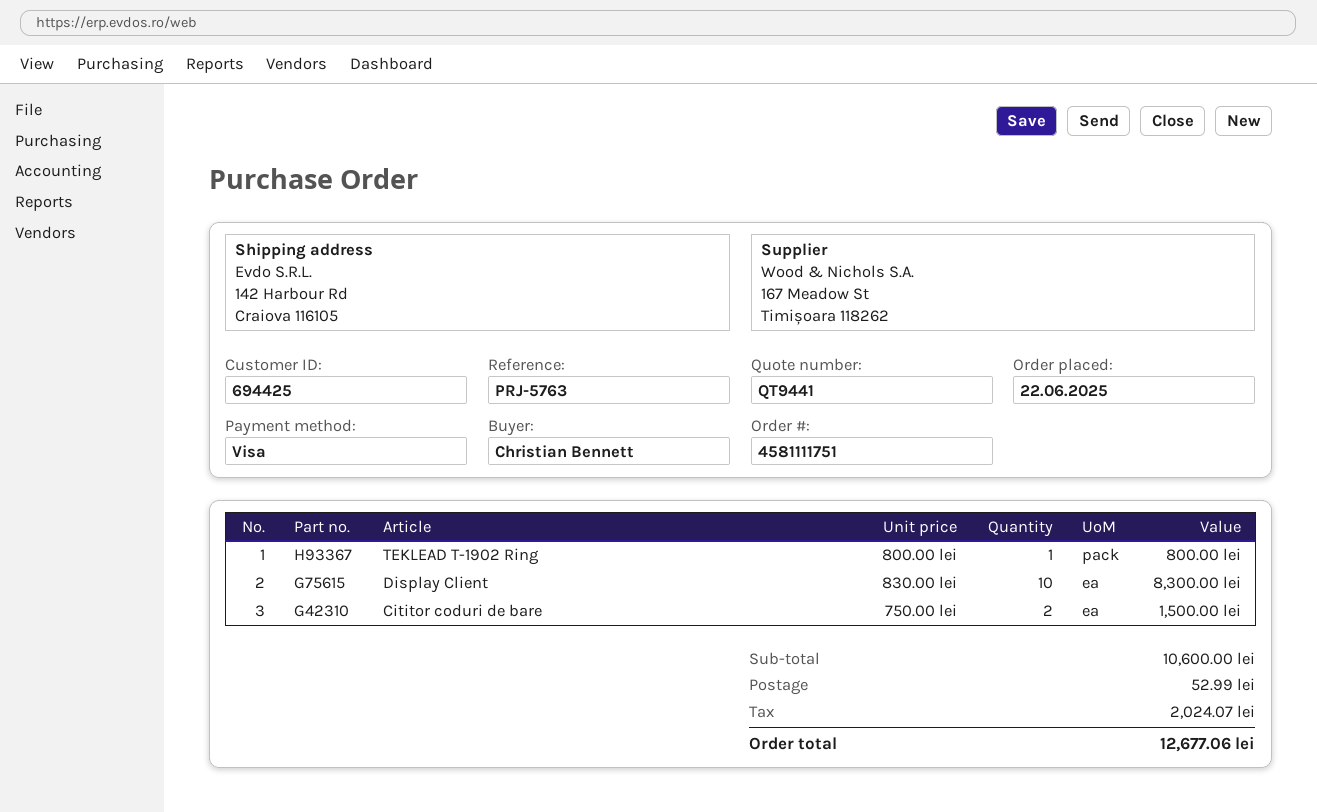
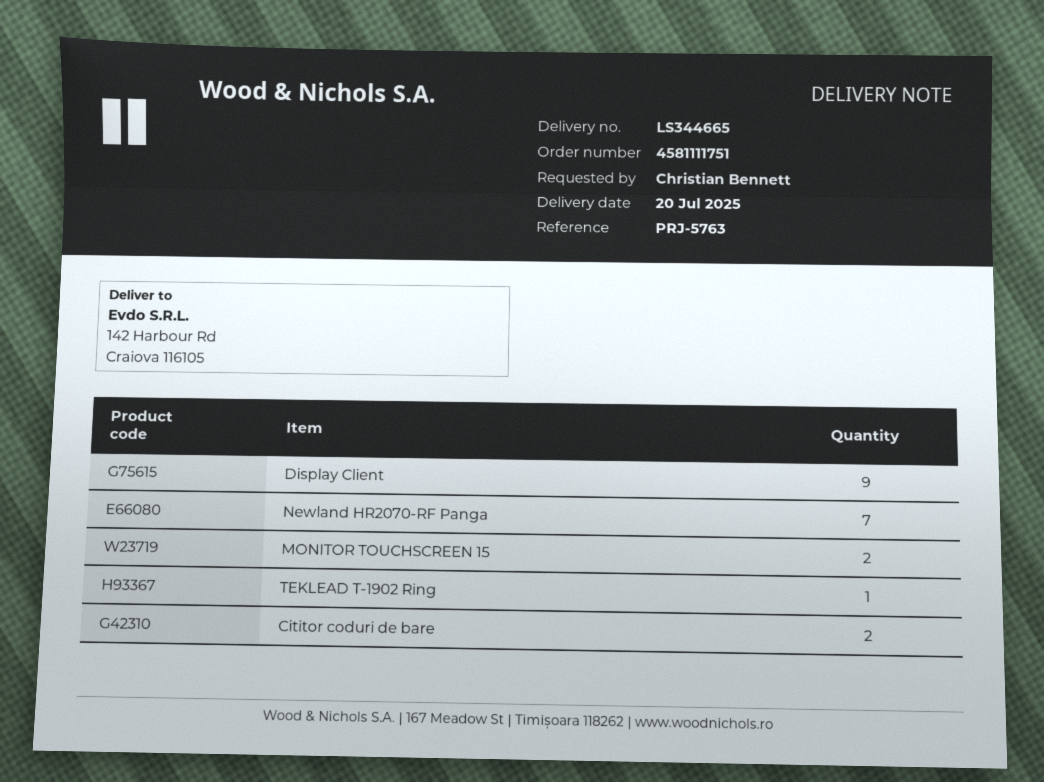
Display Client: 10 -> 9
Newland HR2070-RF Panga: none -> 7
MONITOR TOUCHSCREEN 15: none -> 2

